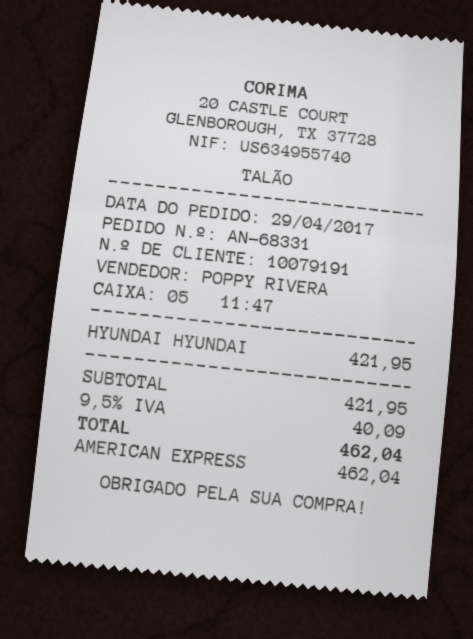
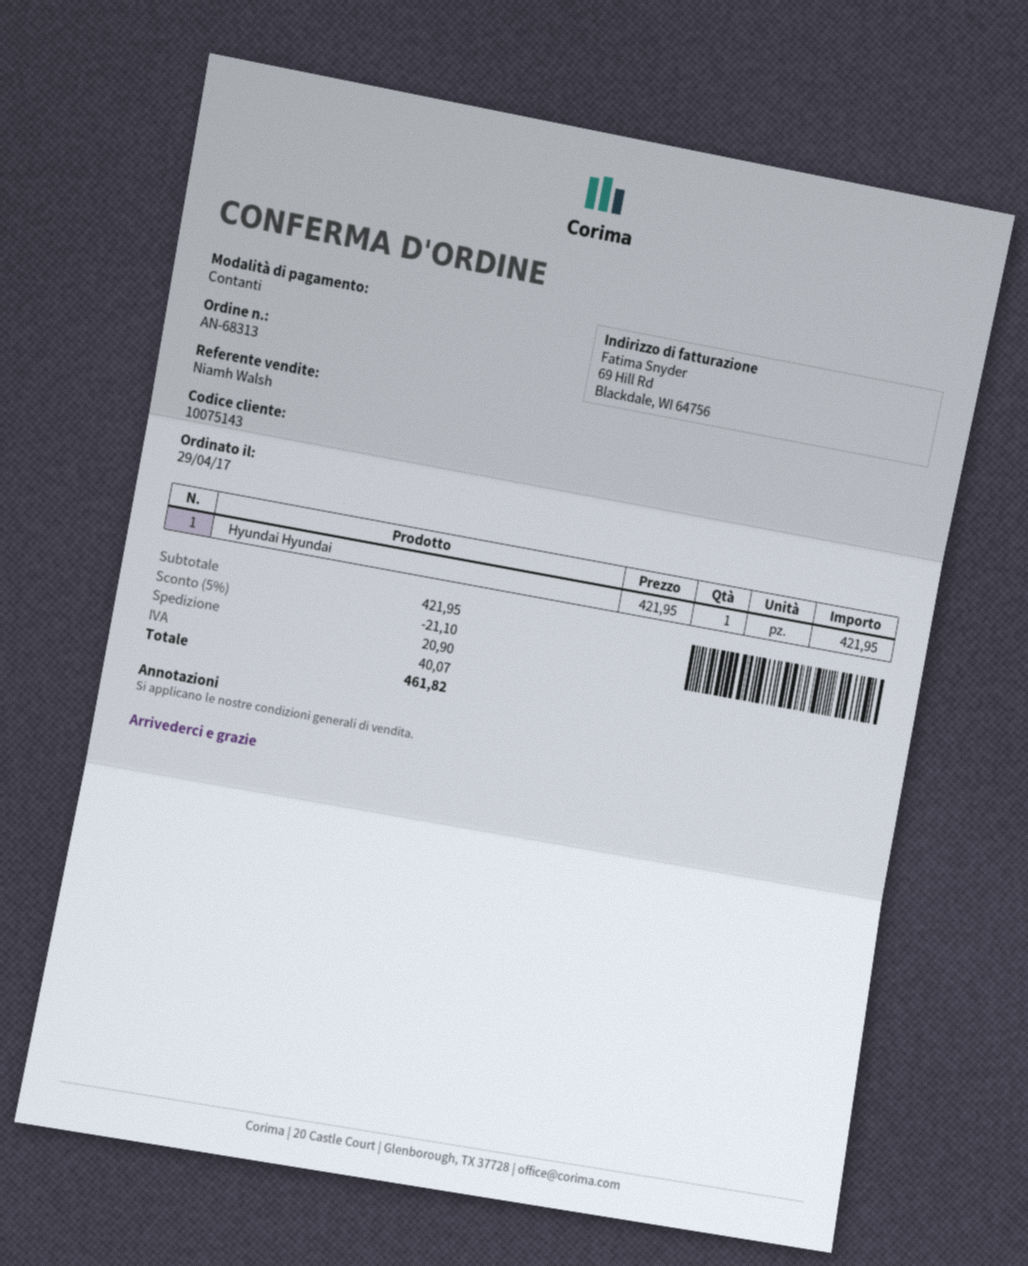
order number: AN-68331 -> AN-68313
customer number: 10079191 -> 10075143
sales rep: POPPY RIVERA -> Niamh Walsh
payment method: American Express -> cash
discount: none -> 5% = 21.10
shipping: none -> 20.90
tax: 40.09 -> 40.07
total: 462.04 -> 461.82

